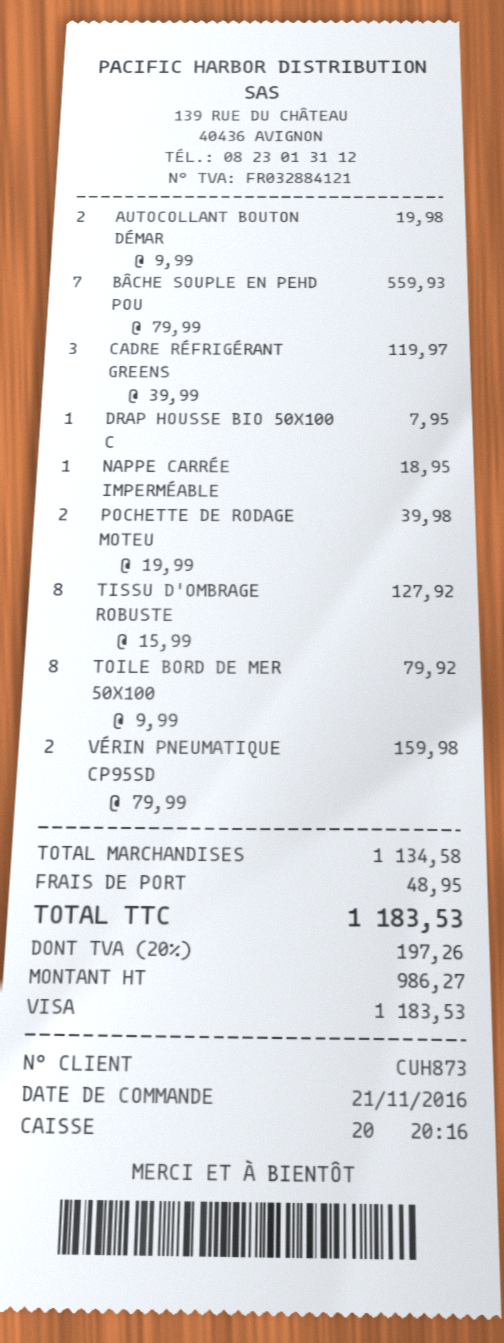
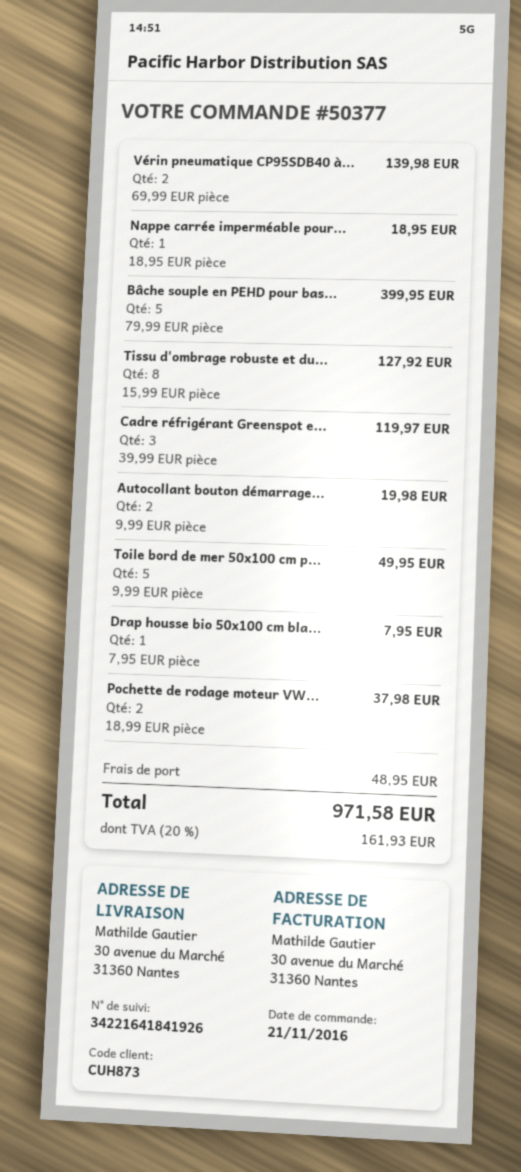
BÂCHE SOUPLE EN PEHD POU: 7 x 79.99 = 559.93 -> 5 x 79.99 = 399.95
POCHETTE DE RODAGE MOTEU: 2 x 19.99 = 39.98 -> 2 x 18.99 = 37.98
TOILE BORD DE MER 50X100: 8 x 9.99 = 79.92 -> 5 x 9.99 = 49.95
VÉRIN PNEUMATIQUE CP95SD: 2 x 79.99 = 159.98 -> 2 x 69.99 = 139.98
tax: 20% = 197.26 -> 20% = 161.93
total: 1183.53 -> 971.58

